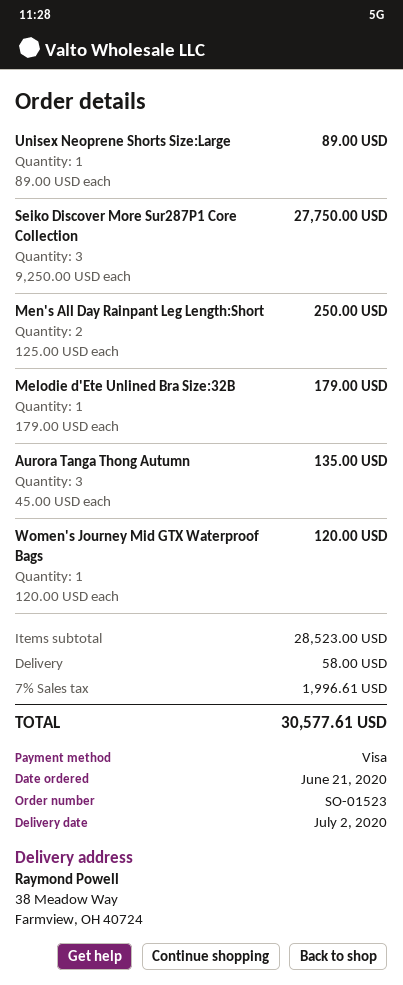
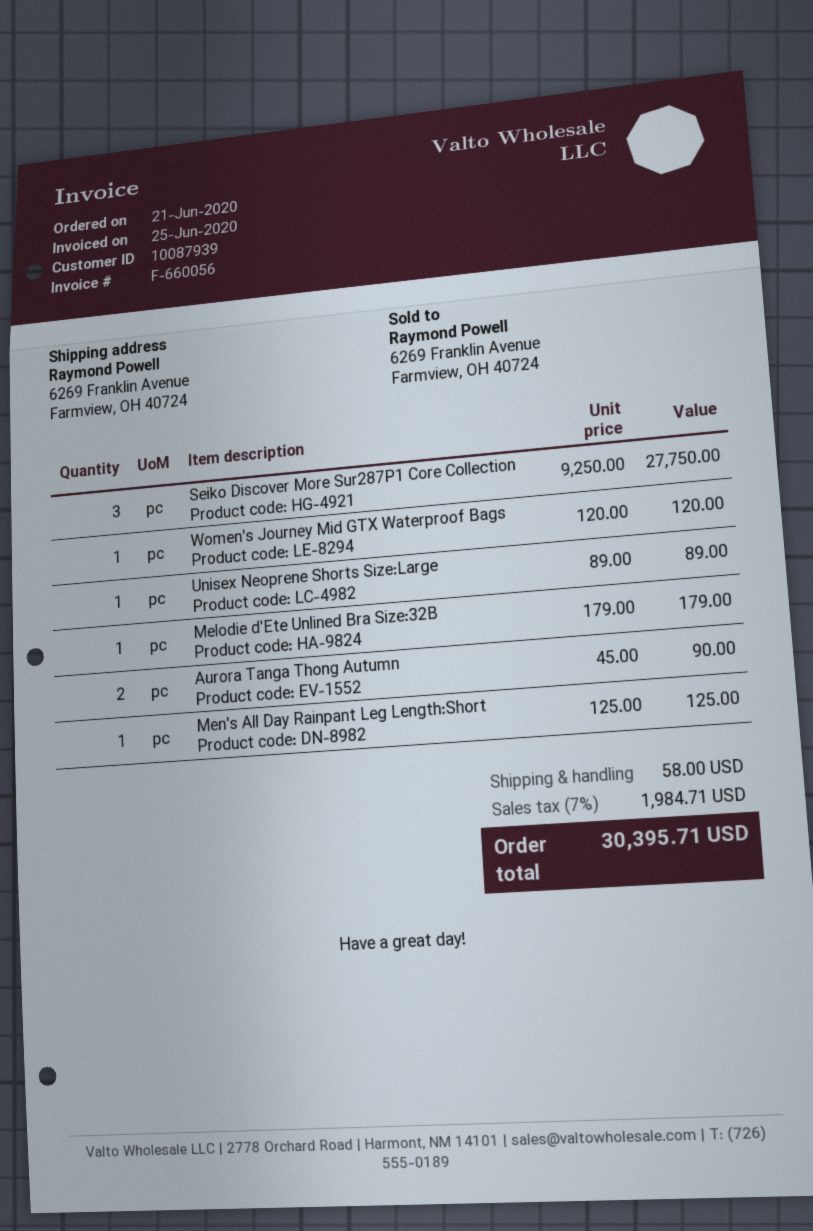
ship to: 38 Meadow Way, Farmview, OH 40724 -> 6269 Franklin Avenue, Farmview, OH 40724
Men's All Day Rainpant Leg Length:Short: 2 x 125.00 = 250.00 -> 1 x 125.00 = 125.00
Aurora Tanga Thong Autumn: 3 x 45.00 = 135.00 -> 2 x 45.00 = 90.00
tax: 7% = 1996.61 -> 7% = 1984.71
total: 30577.61 -> 30395.71

